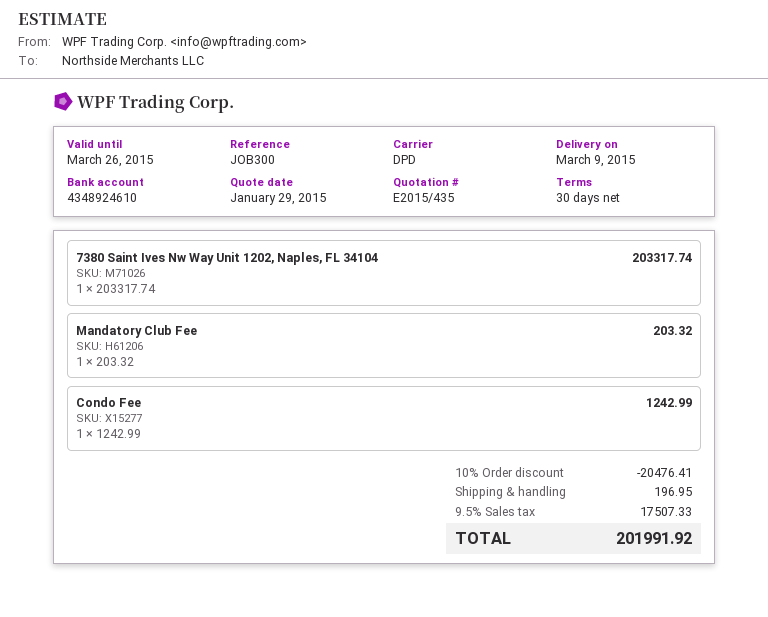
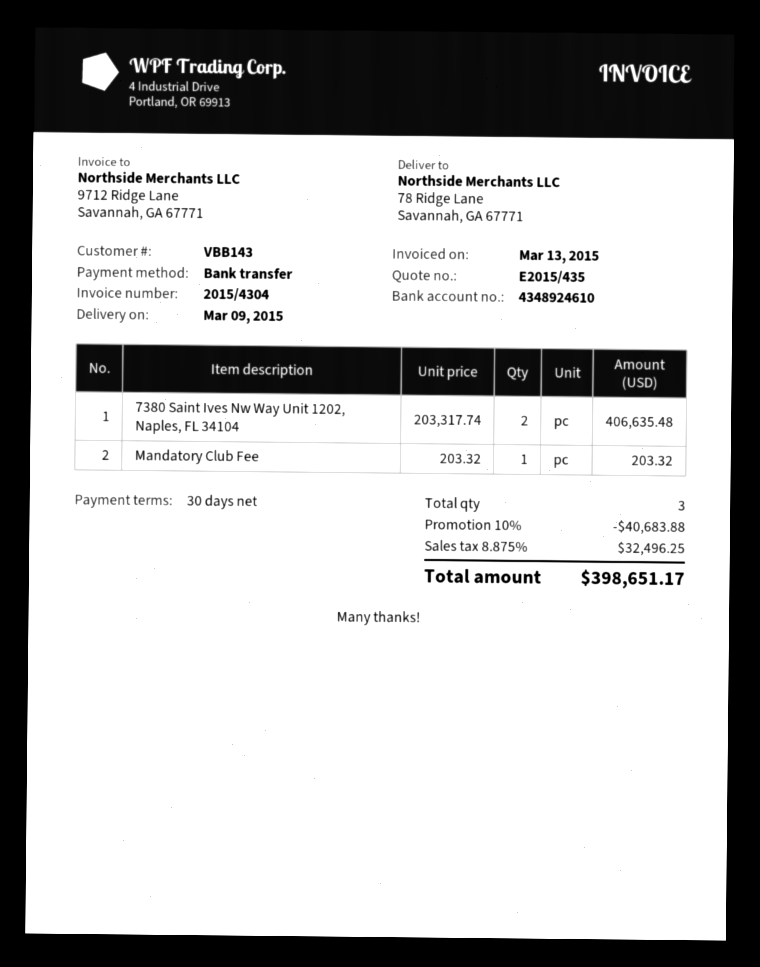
7380 Saint Ives Nw Way Unit 1202, Naples, FL 34104: 1 x 203317.74 = 203317.74 -> 2 x 203317.74 = 406635.48
Condo Fee: 1 x 1242.99 = 1242.99 -> none
discount: 10% = 20476.41 -> 10% = 40683.88
shipping: 196.95 -> none
tax: 9.5% = 17507.33 -> 8.875% = 32496.25
total: 201991.92 -> 398651.17

